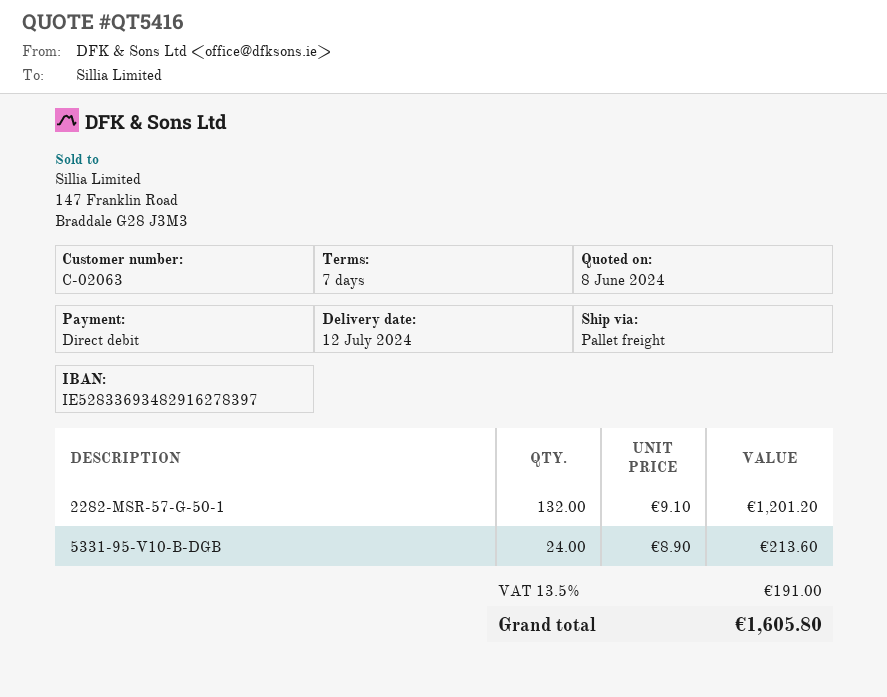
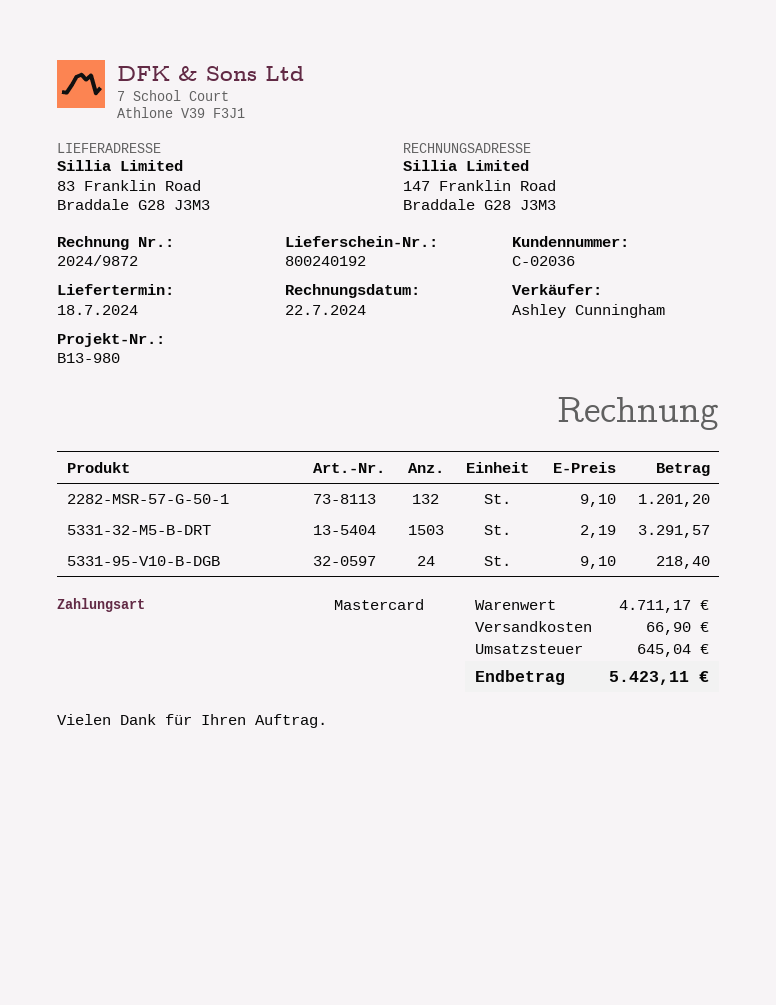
delivery date: 2024-07-12 -> 2024-07-18
customer number: C-02063 -> C-02036
payment method: direct debit -> Mastercard
5331-95-V10-B-DGB: 24 x 8.90 = 213.60 -> 24 x 9.10 = 218.40
5331-32-M5-B-DRT: none -> 1503 x 2.19 = 3291.57
shipping: none -> 66.90
tax: 191.00 -> 645.04
total: 1605.80 -> 5423.11

